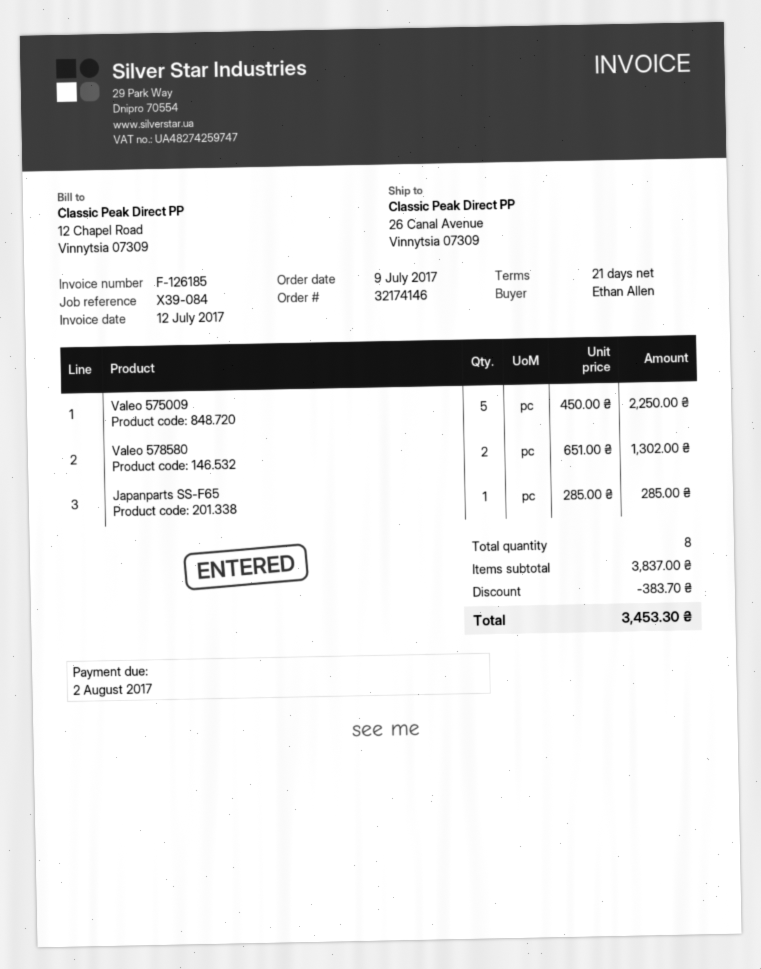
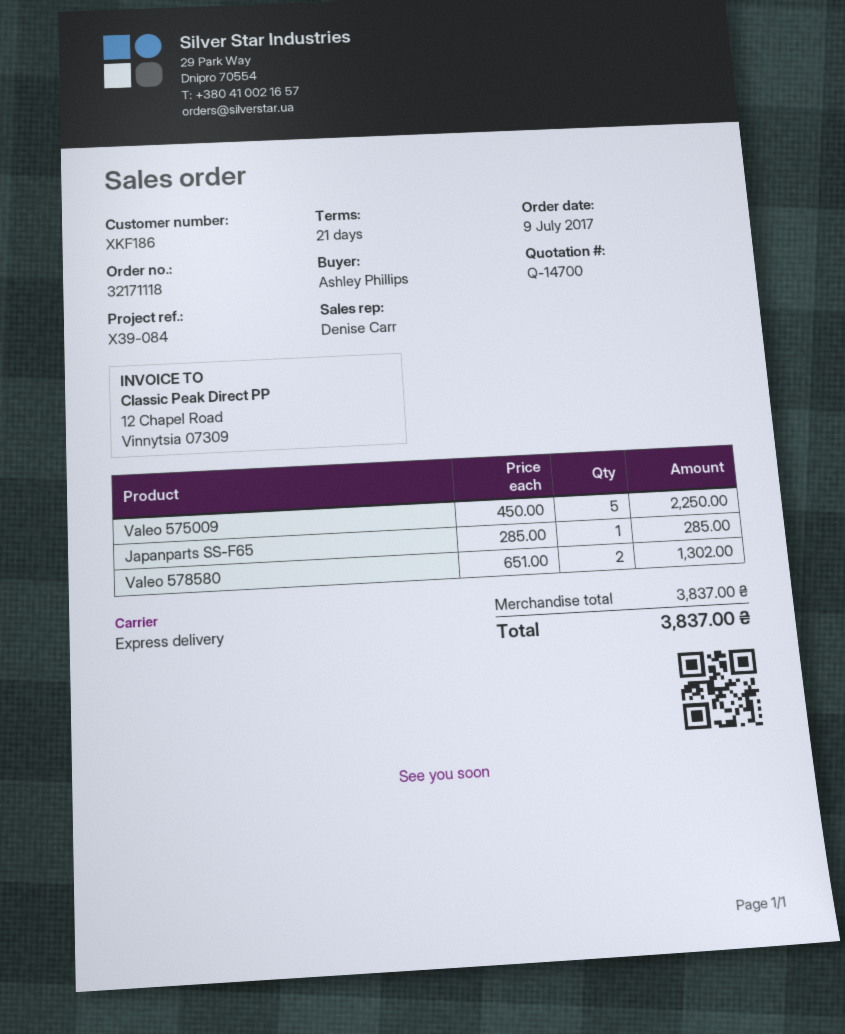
order number: 32174146 -> 32171118
ordered by: Ethan Allen -> Ashley Phillips
discount: 383.70 -> none
total: 3453.30 -> 3837.00

